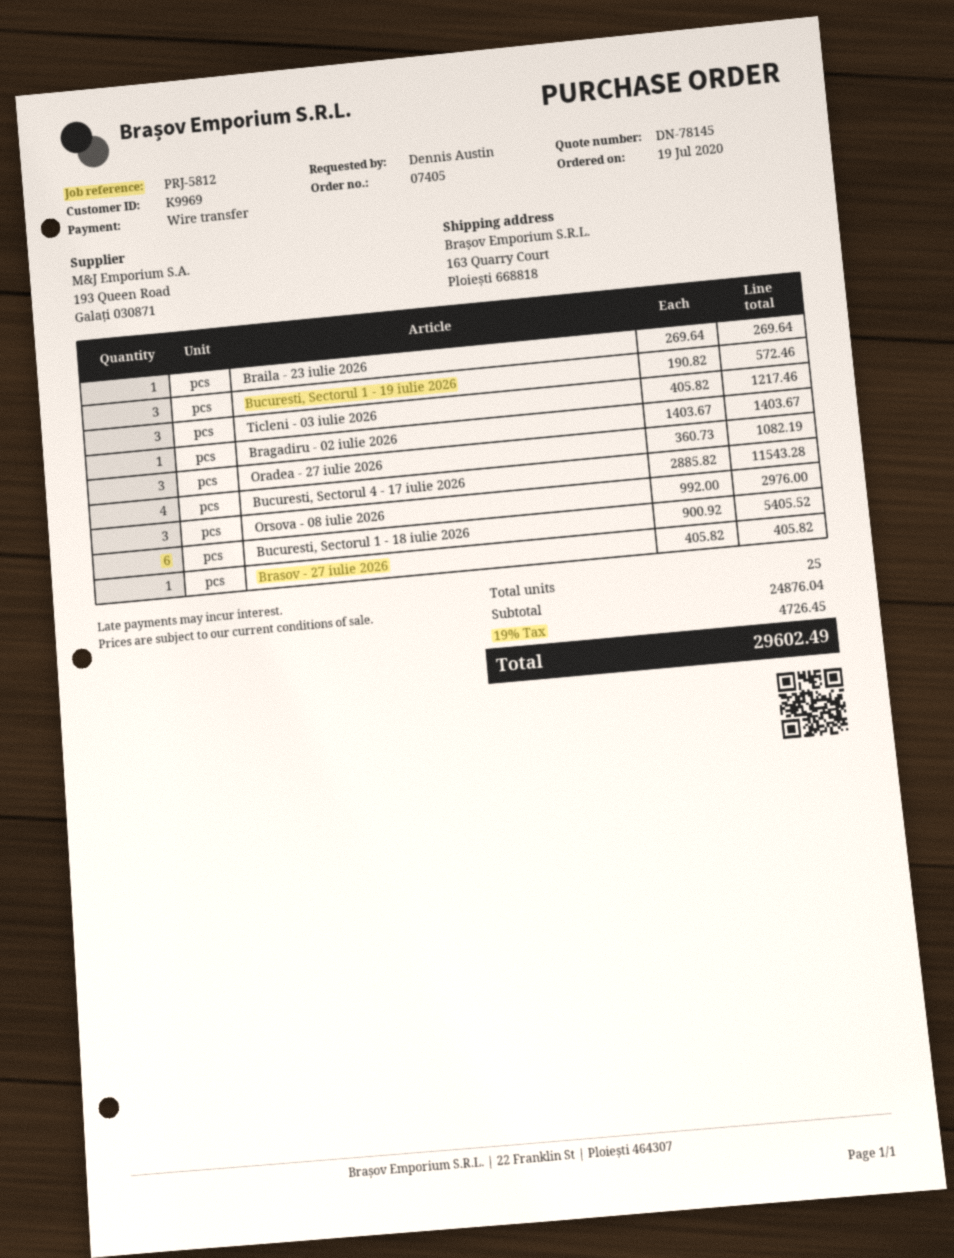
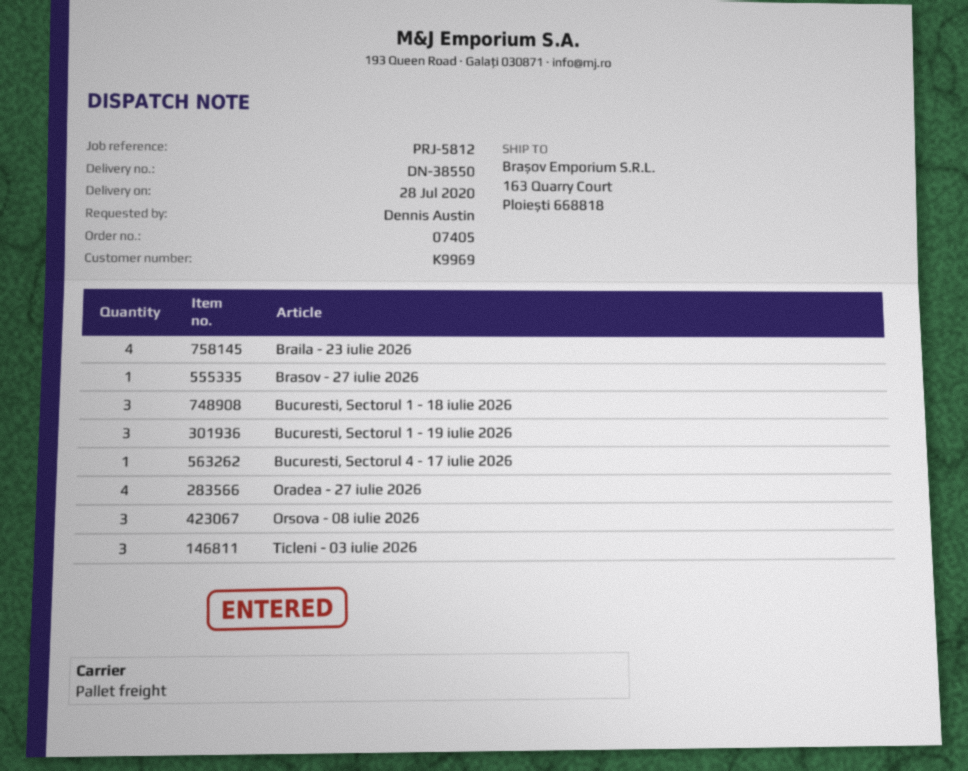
Braila - 23 iulie 2026: 1 -> 4
Bragadiru - 02 iulie 2026: 1 -> none
Oradea - 27 iulie 2026: 3 -> 4
Bucuresti, Sectorul 4 - 17 iulie 2026: 4 -> 1
Bucuresti, Sectorul 1 - 18 iulie 2026: 6 -> 3

